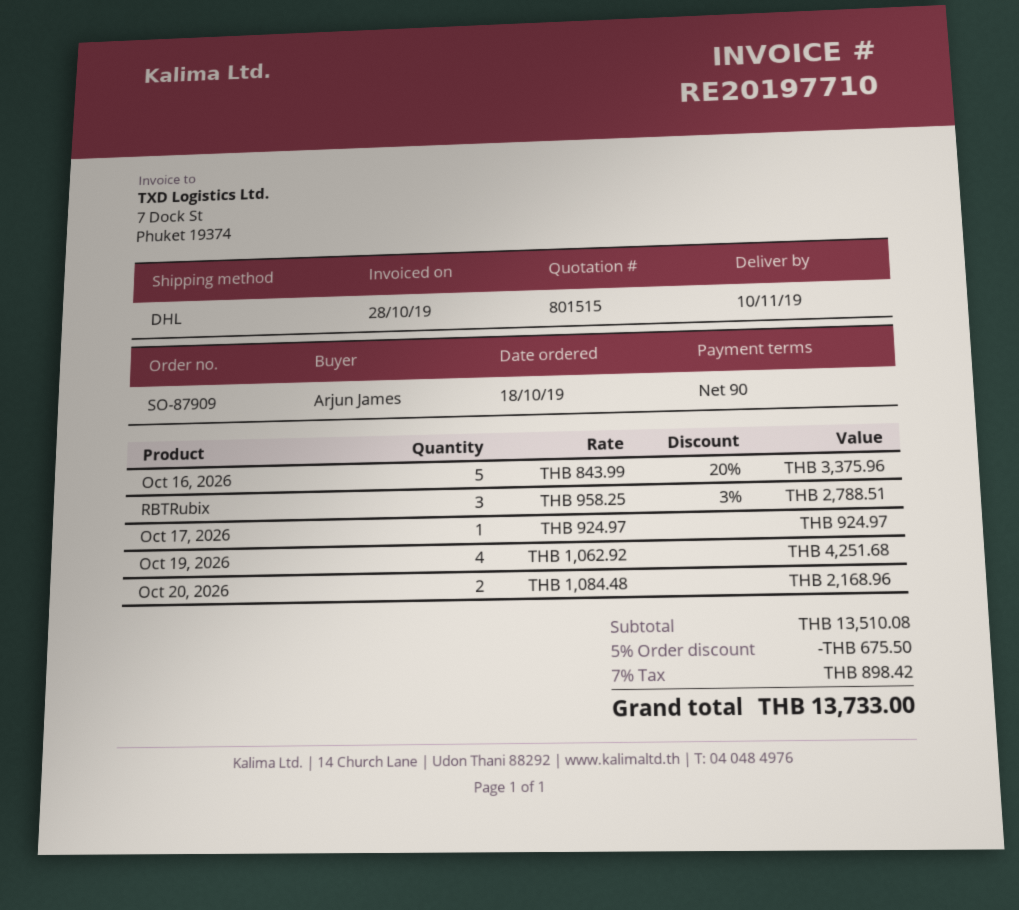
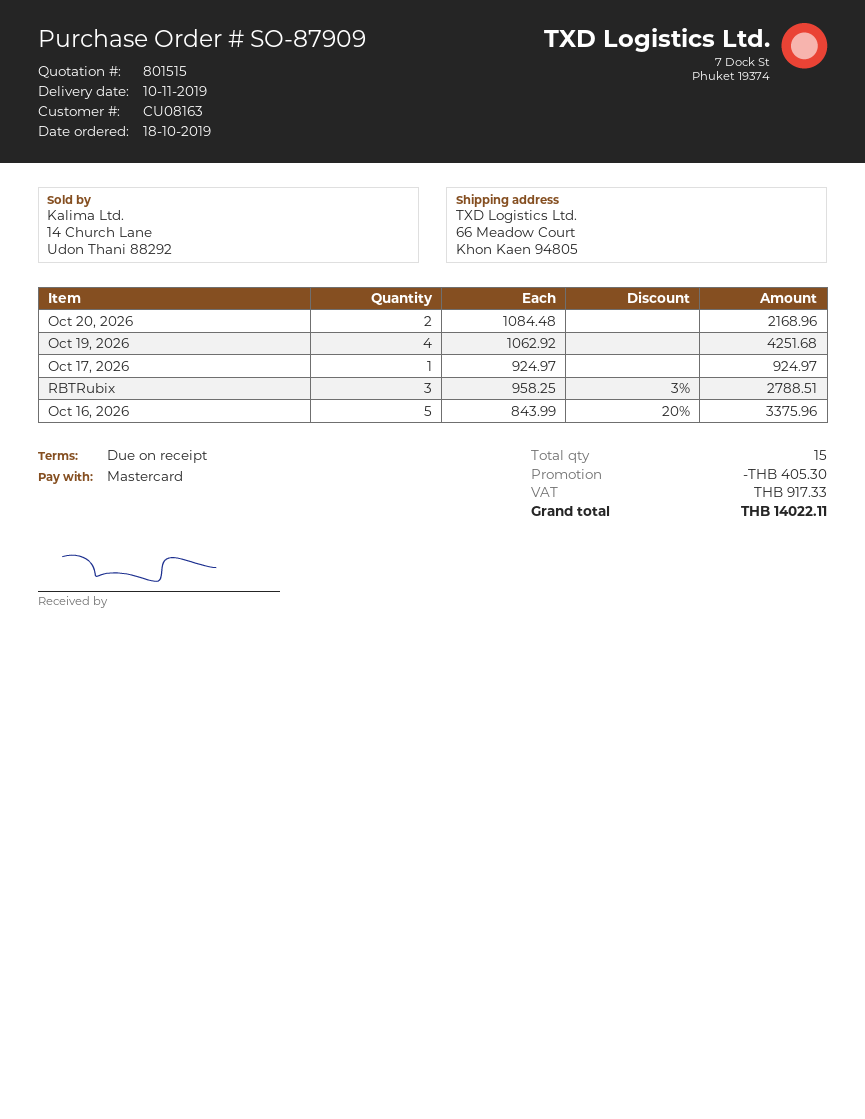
payment terms: 90 days -> on receipt
discount: 675.50 -> 405.30
tax: 898.42 -> 917.33
total: 13733.00 -> 14022.11

